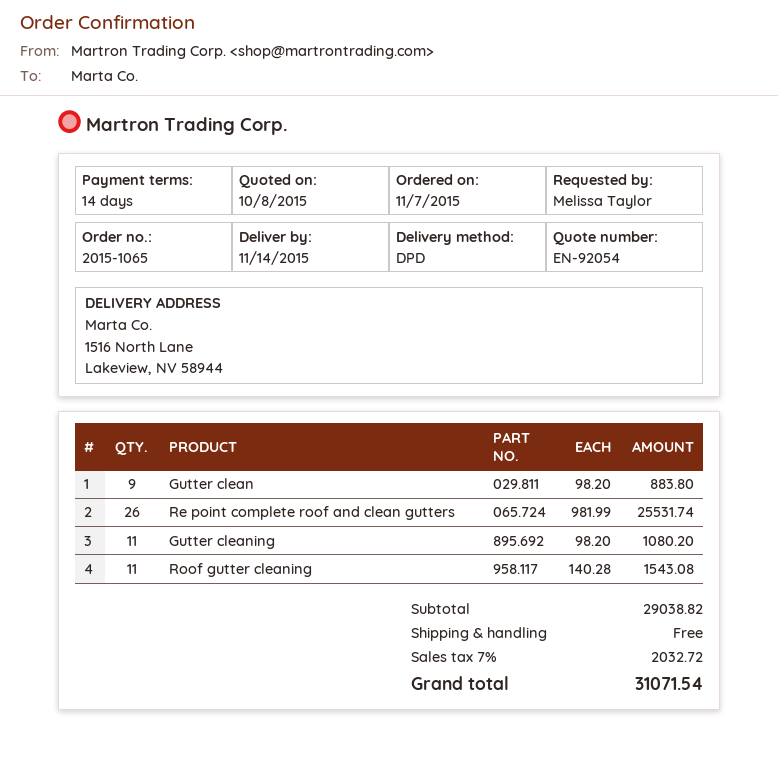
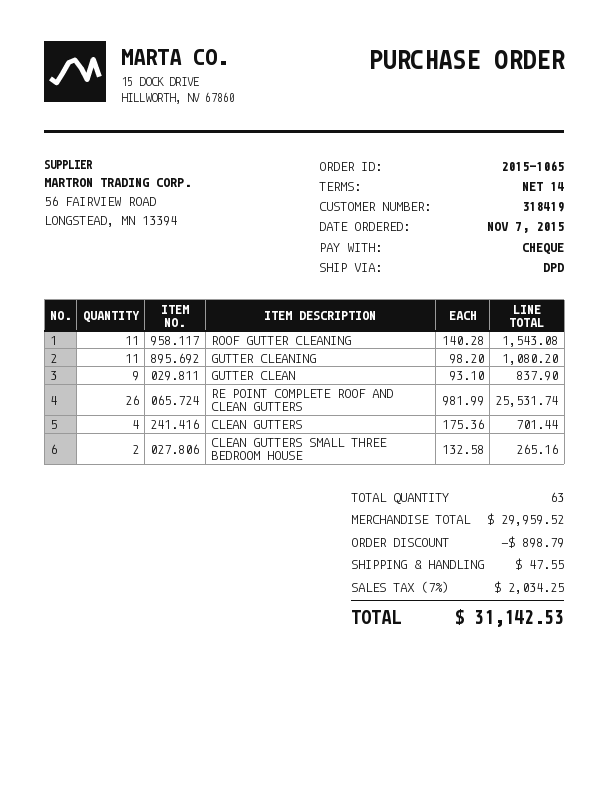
Gutter clean: 9 x 98.20 = 883.80 -> 9 x 93.10 = 837.90
CLEAN GUTTERS: none -> 4 x 175.36 = 701.44
CLEAN GUTTERS SMALL THREE BEDROOM HOUSE: none -> 2 x 132.58 = 265.16
subtotal: 29038.82 -> 29959.52
discount: none -> 898.79
shipping: 0.00 -> 47.55
tax: 7% = 2032.72 -> 7% = 2034.25
total: 31071.54 -> 31142.53

